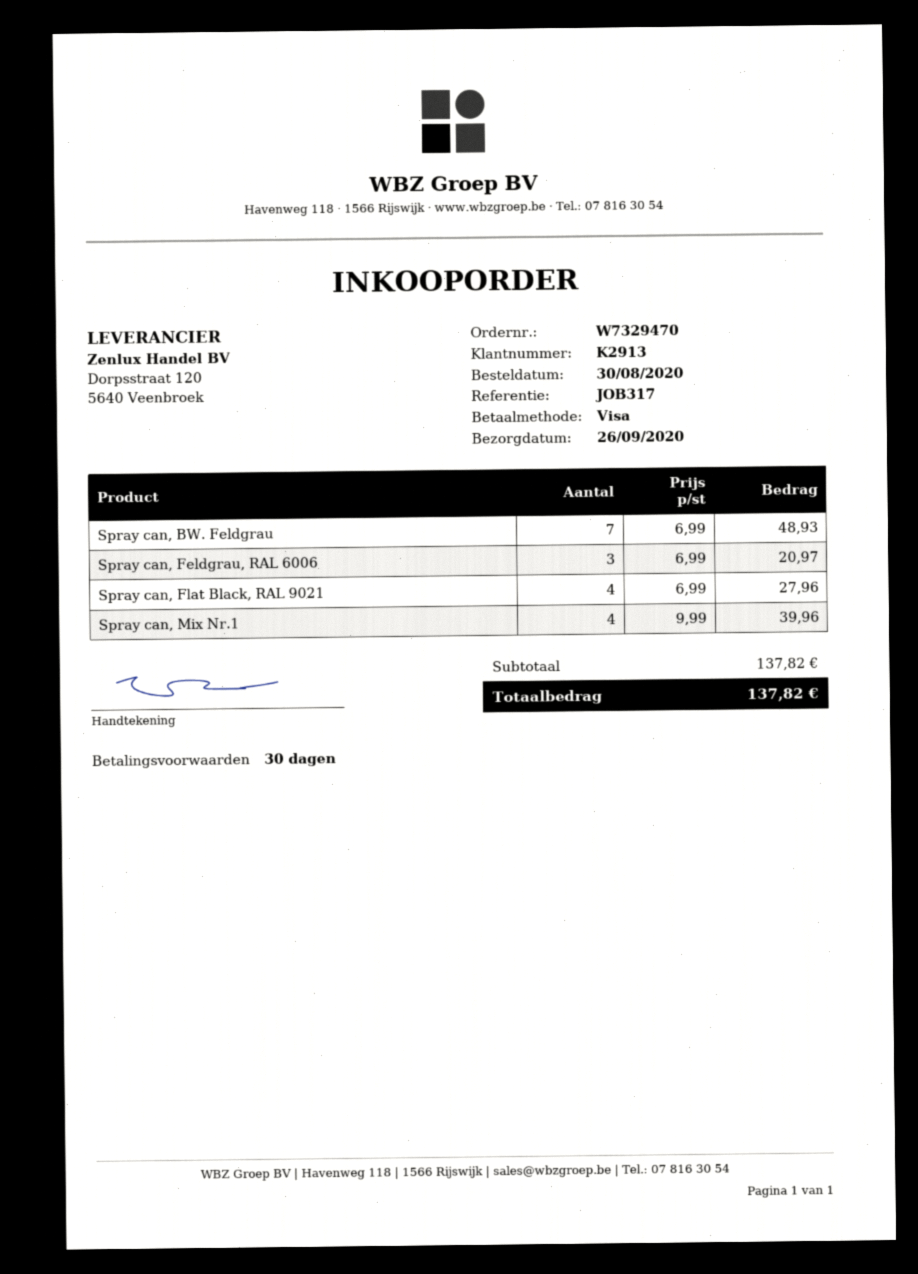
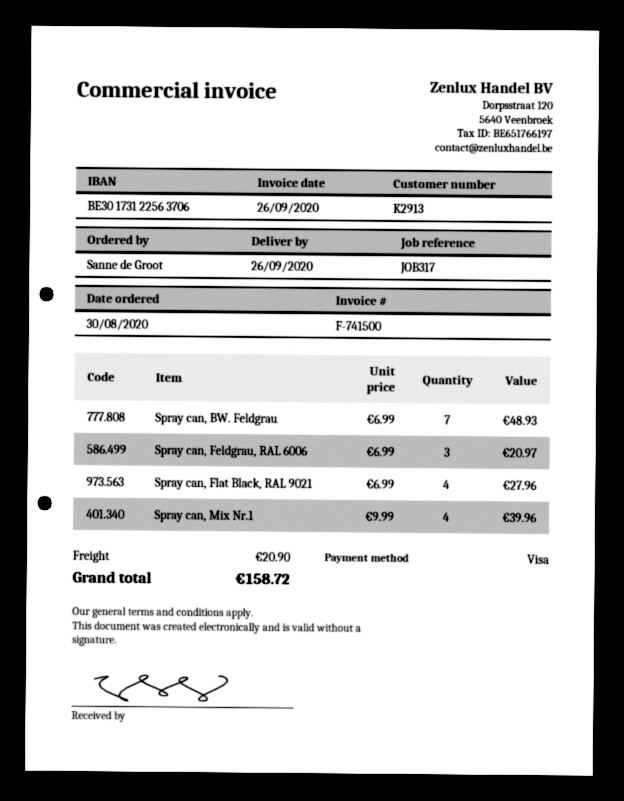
shipping: none -> 20.90
total: 137.82 -> 158.72

